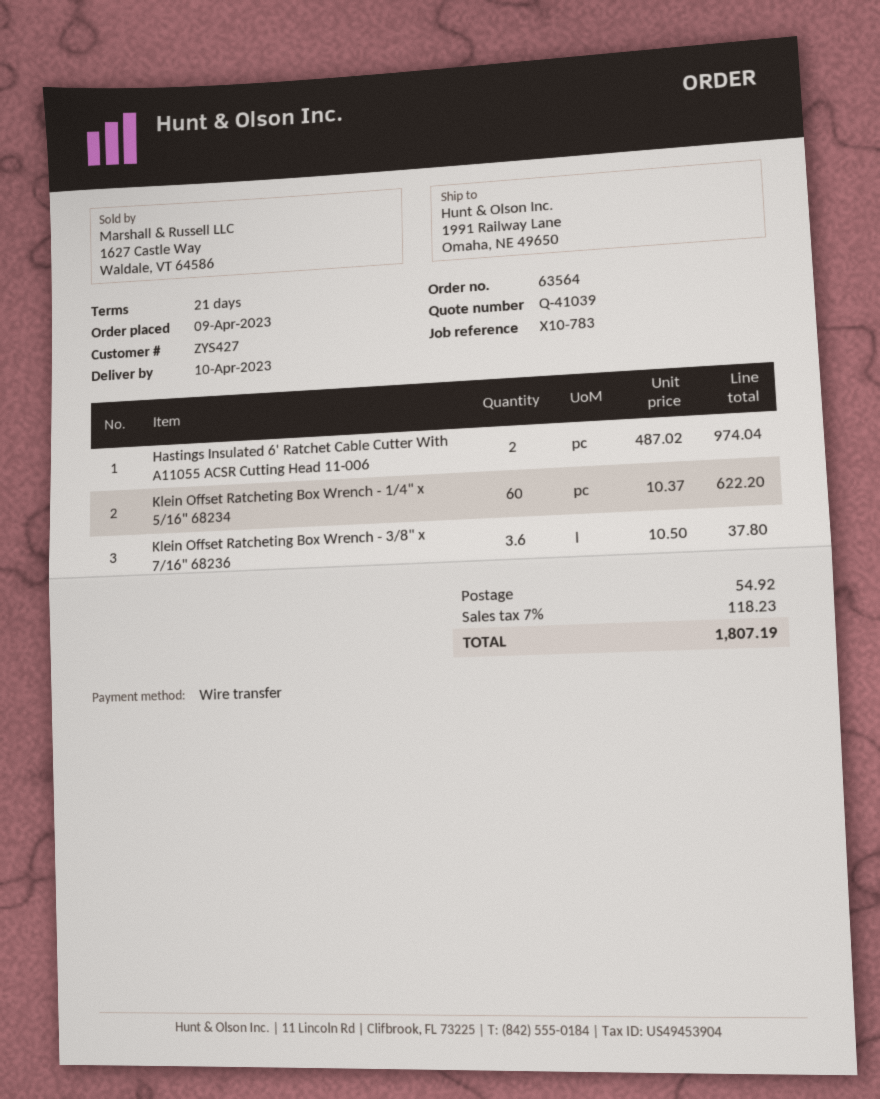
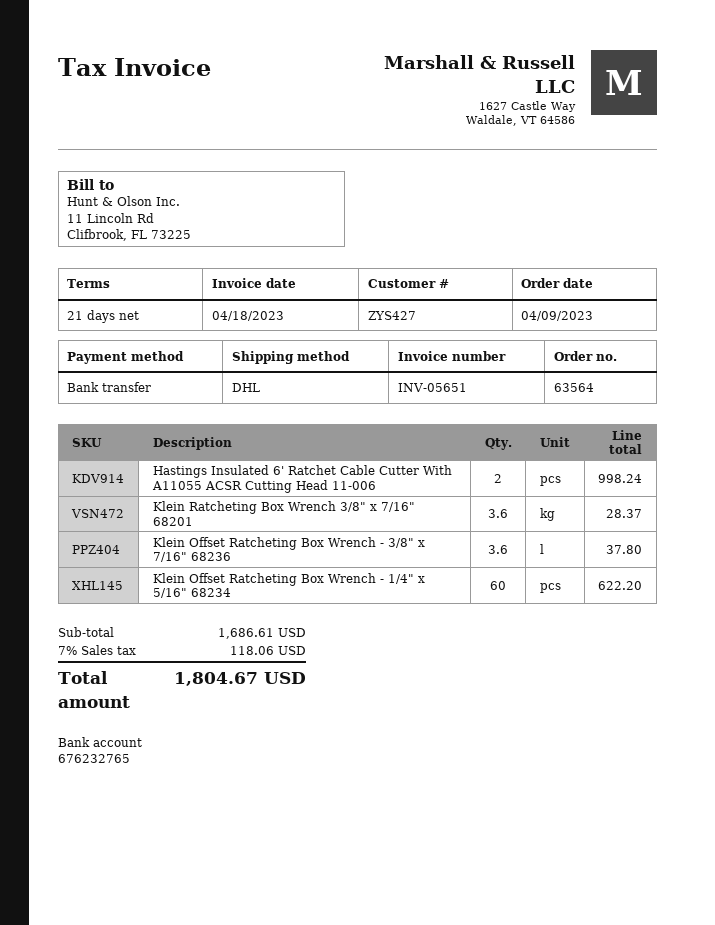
Hastings Insulated 6' Ratchet Cable Cutter With A11055 ACSR Cutting Head 11-006: 2 for 974.04 -> 2 for 998.24
Klein Ratcheting Box Wrench 3/8" x 7/16" 68201: none -> 3.6 for 28.37
shipping: 54.92 -> none
tax: 7% = 118.23 -> 7% = 118.06
total: 1807.19 -> 1804.67

